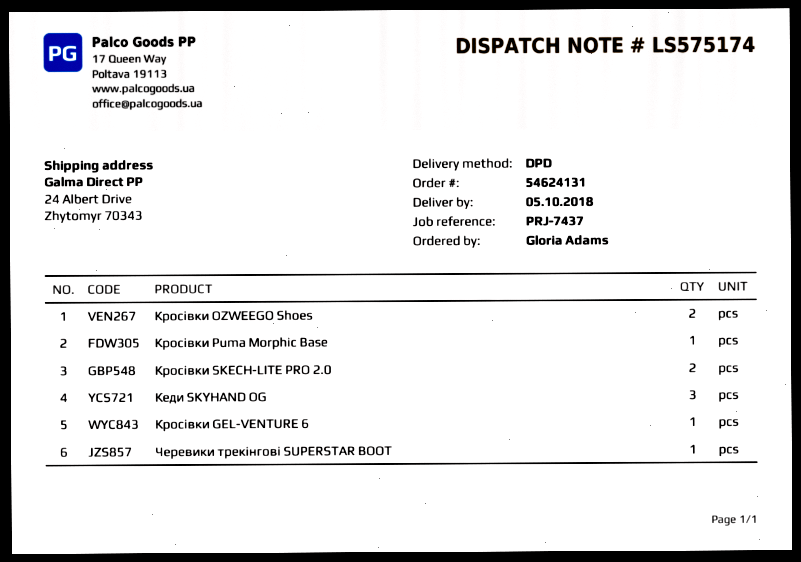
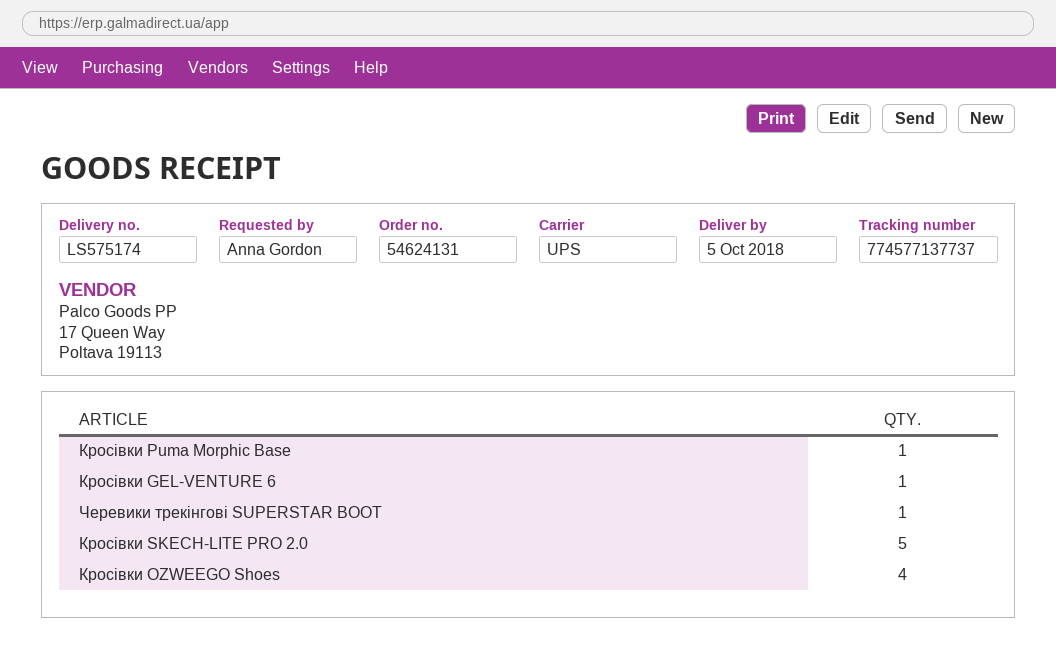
ordered by: Gloria Adams -> Anna Gordon
shipping method: DPD -> UPS
Кросівки OZWEEGO Shoes: 2 -> 4
Кросівки SKECH-LITE PRO 2.0: 2 -> 5
Кеди SKYHAND OG: 3 -> none

